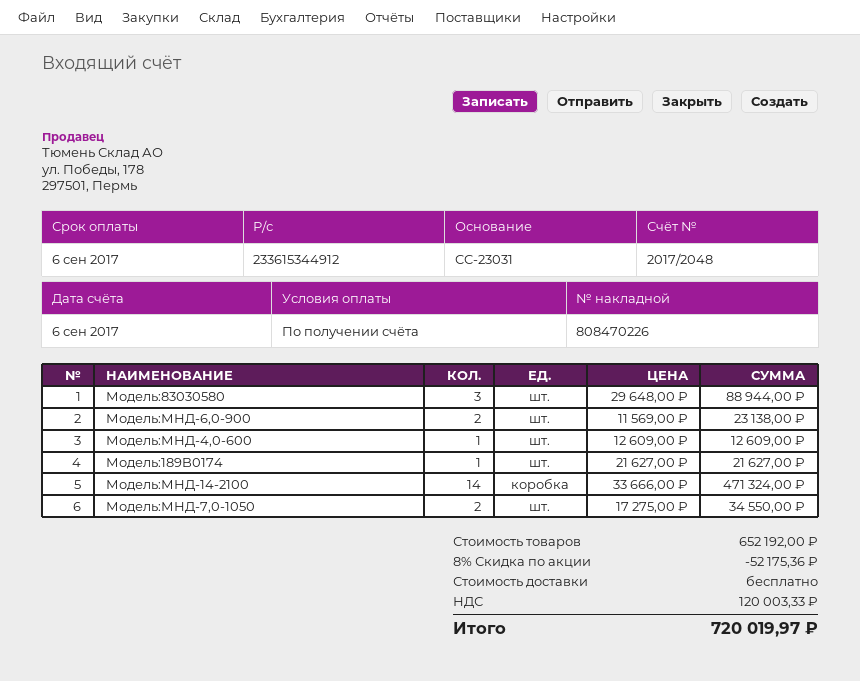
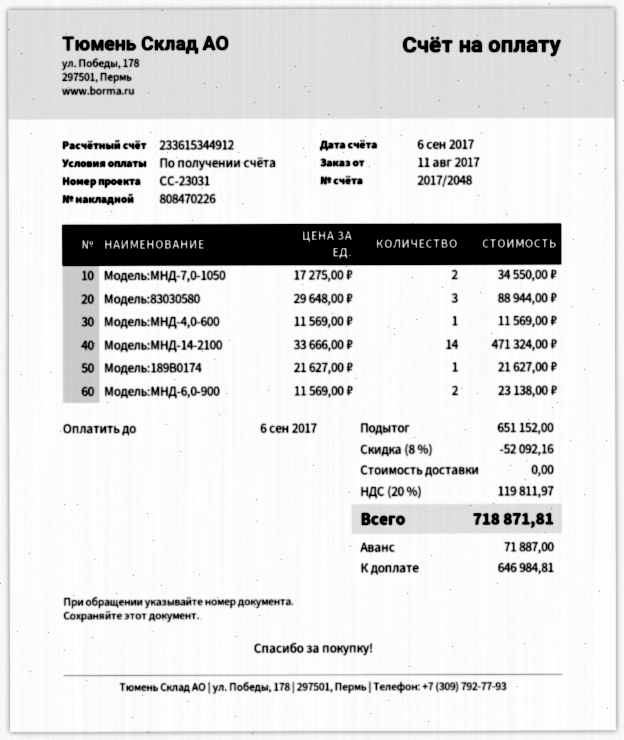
Модель:МНД-4,0-600: 1 x 12609.00 = 12609.00 -> 1 x 11569.00 = 11569.00
subtotal: 652192.00 -> 651152.00
discount: 8% = 52175.36 -> 8% = 52092.16
tax: 120003.33 -> 119811.97
total: 720019.97 -> 718871.81

